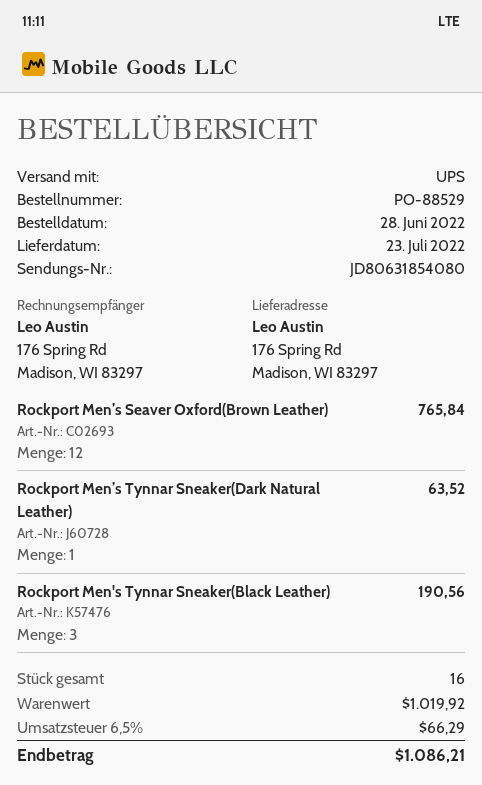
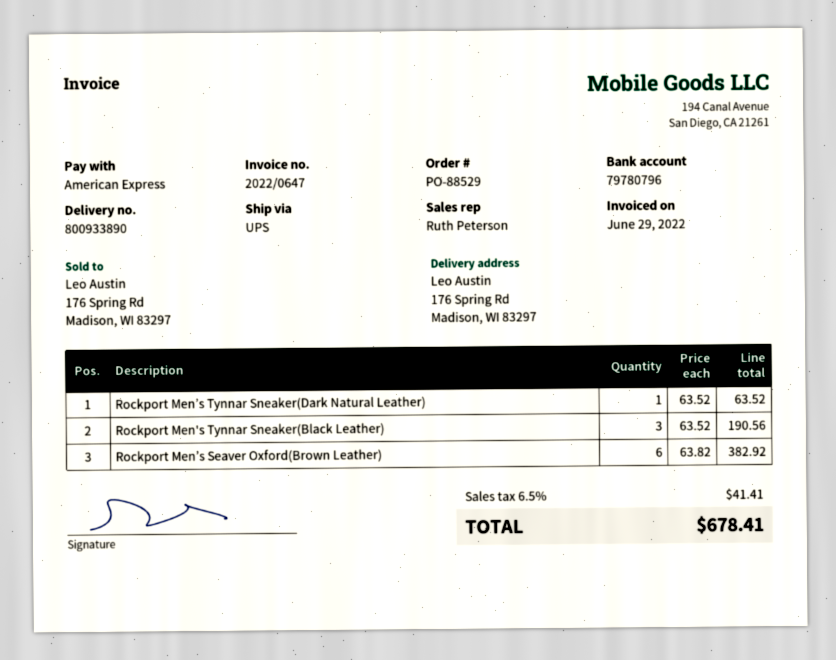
Rockport Men’s Seaver Oxford(Brown Leather): 12 for 765.84 -> 6 for 382.92
tax: 6.5% = 66.29 -> 6.5% = 41.41
total: 1086.21 -> 678.41

